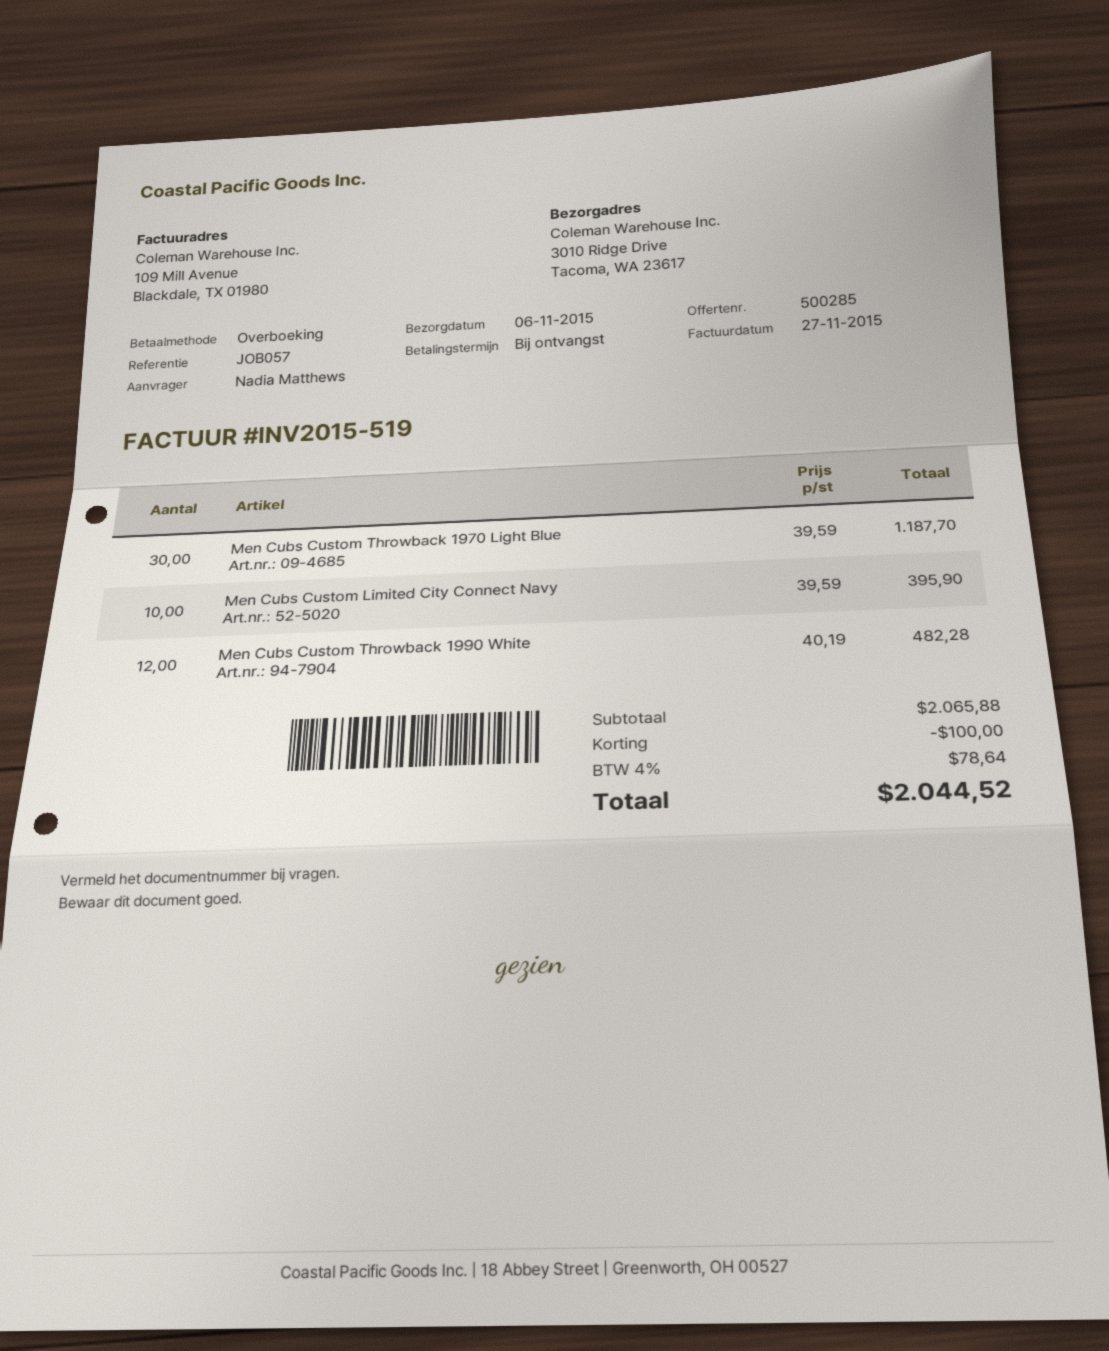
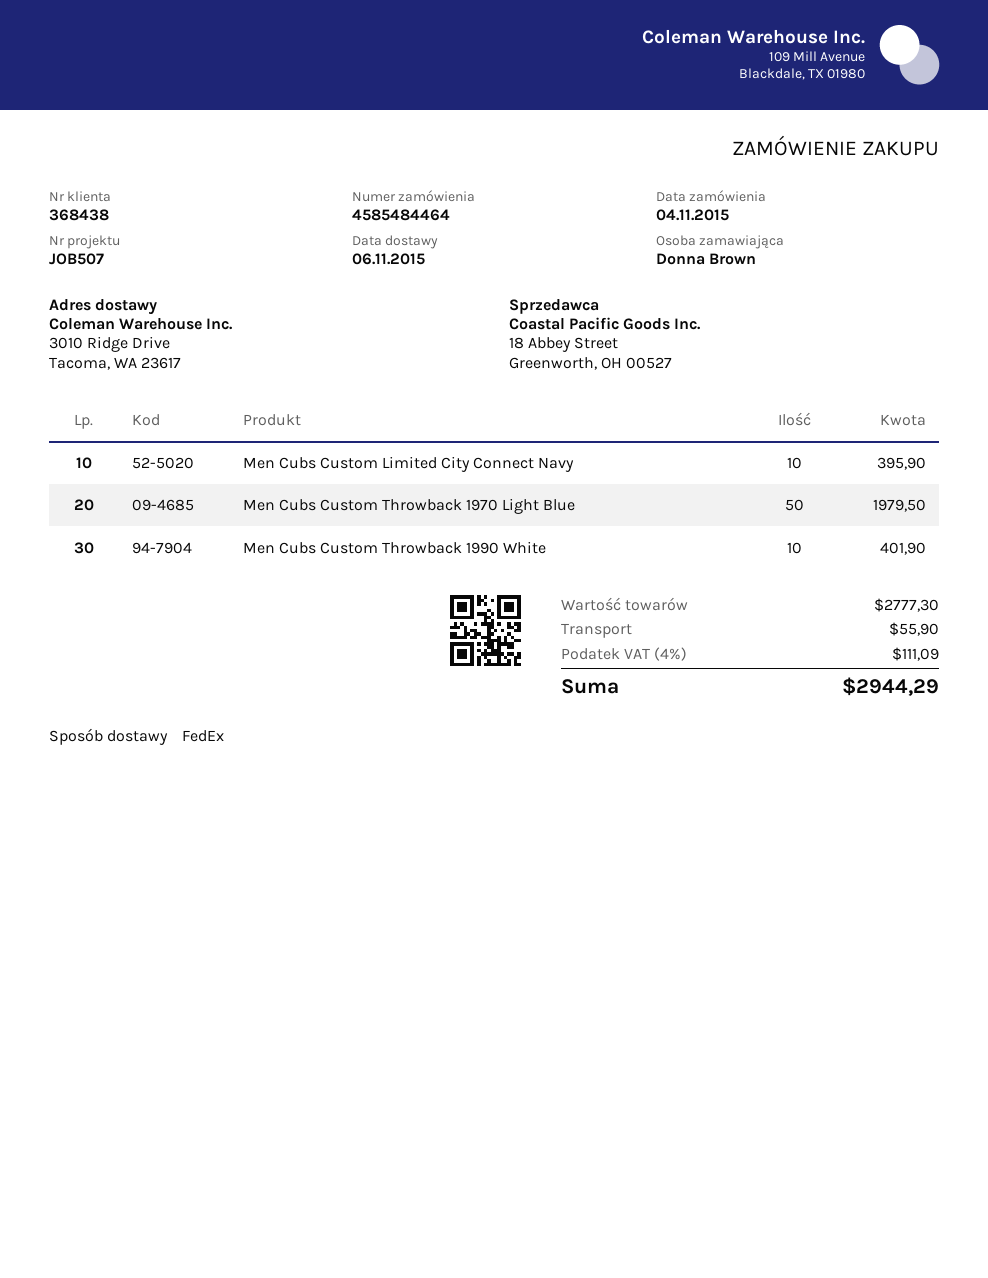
reference: JOB057 -> JOB507
ordered by: Nadia Matthews -> Donna Brown
Men Cubs Custom Throwback 1970 Light Blue: 30 for 1187.70 -> 50 for 1979.50
Men Cubs Custom Throwback 1990 White: 12 for 482.28 -> 10 for 401.90
subtotal: 2065.88 -> 2777.30
discount: 100.00 -> none
shipping: none -> 55.90
tax: 4% = 78.64 -> 4% = 111.09
total: 2044.52 -> 2944.29

